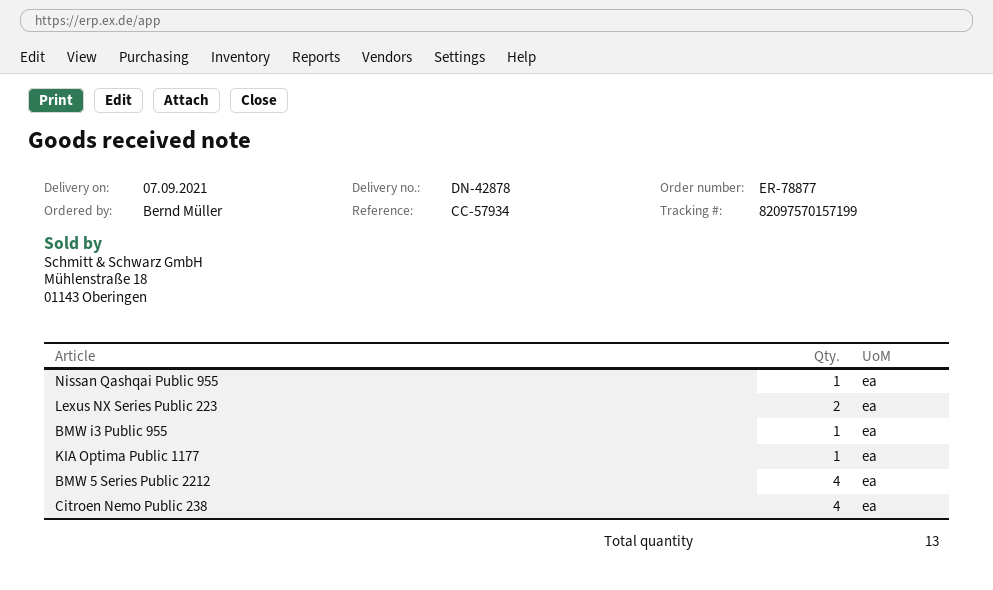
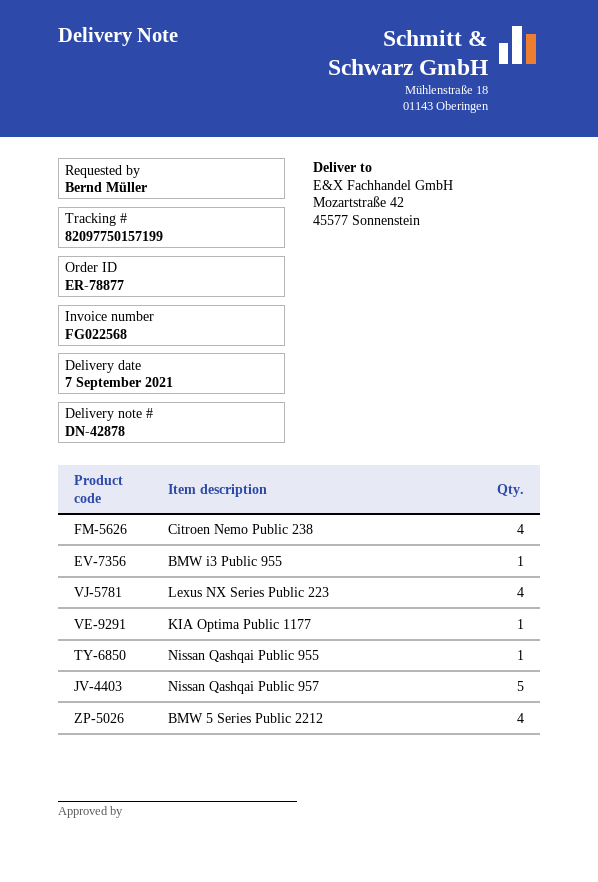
tracking number: 82097570157199 -> 82097750157199
Lexus NX Series Public 223: 2 -> 4
Nissan Qashqai Public 957: none -> 5

